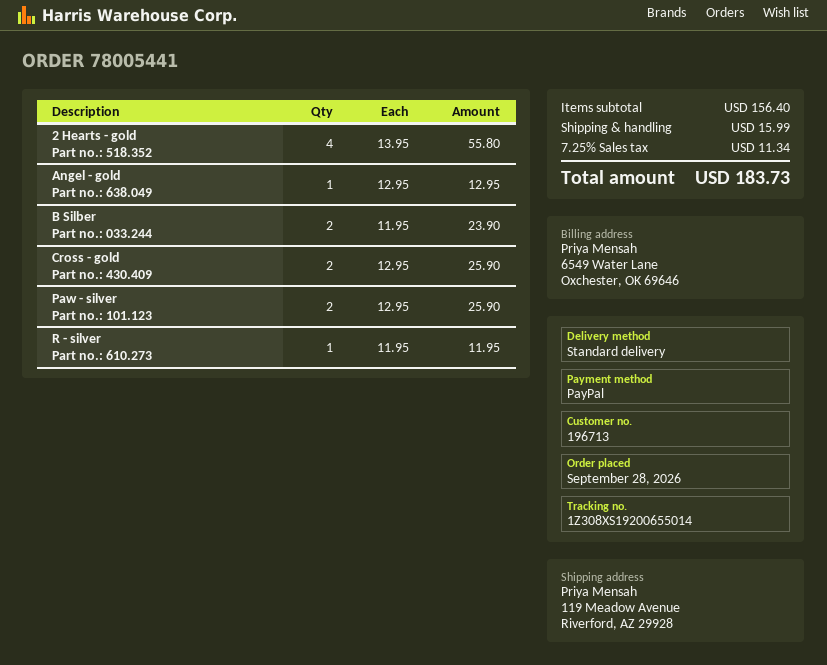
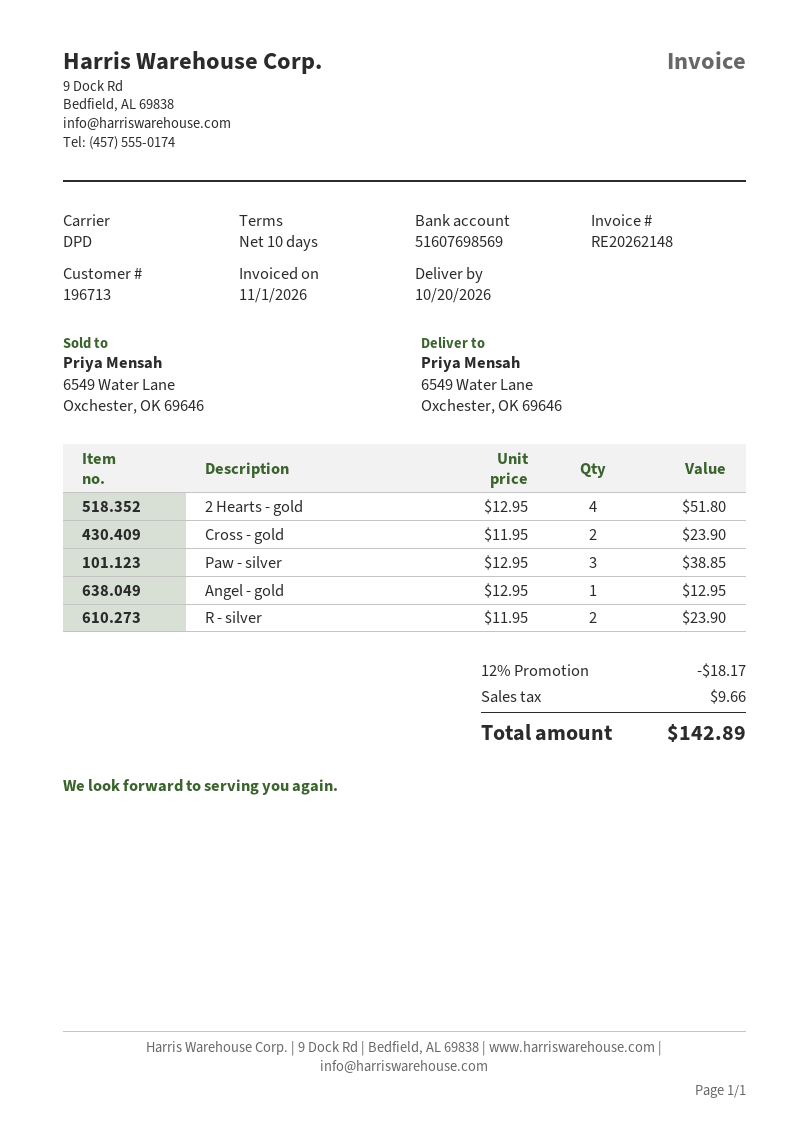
shipping method: standard -> DPD
ship to: 119 Meadow Avenue, Riverford, AZ 29928 -> 6549 Water Lane, Oxchester, OK 69646
2 Hearts - gold: 4 x 13.95 = 55.80 -> 4 x 12.95 = 51.80
B Silber: 2 x 11.95 = 23.90 -> none
Cross - gold: 2 x 12.95 = 25.90 -> 2 x 11.95 = 23.90
Paw - silver: 2 x 12.95 = 25.90 -> 3 x 12.95 = 38.85
R - silver: 1 x 11.95 = 11.95 -> 2 x 11.95 = 23.90
discount: none -> 12% = 18.17
shipping: 15.99 -> none
tax: 11.34 -> 9.66
total: 183.73 -> 142.89

